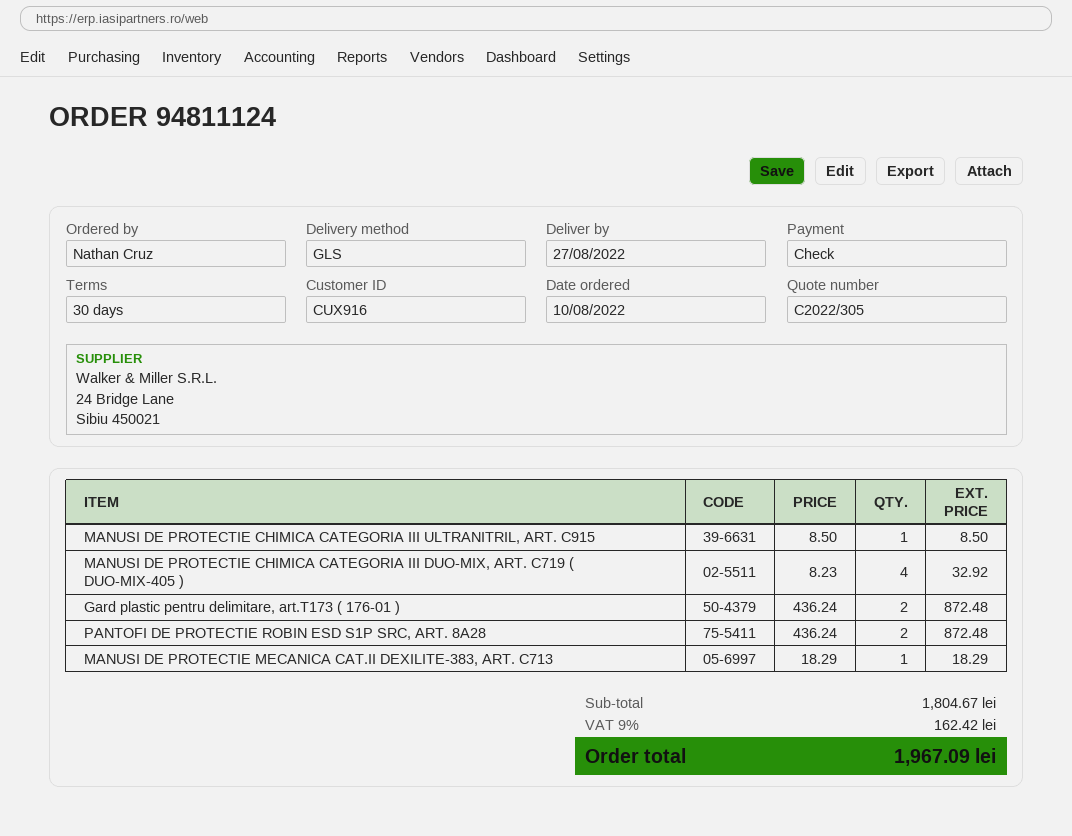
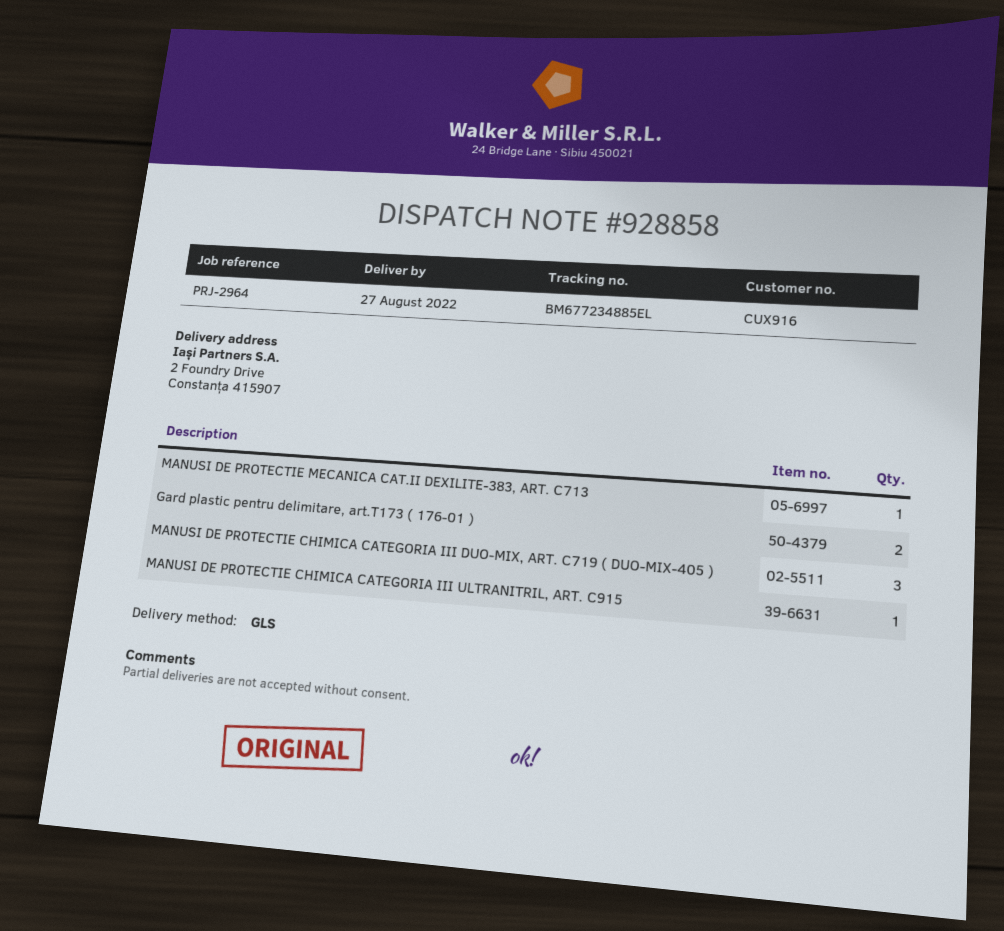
MANUSI DE PROTECTIE CHIMICA CATEGORIA III DUO-MIX, ART. C719 ( DUO-MIX-405 ): 4 -> 3
PANTOFI DE PROTECTIE ROBIN ESD S1P SRC, ART. 8A28: 2 -> none

